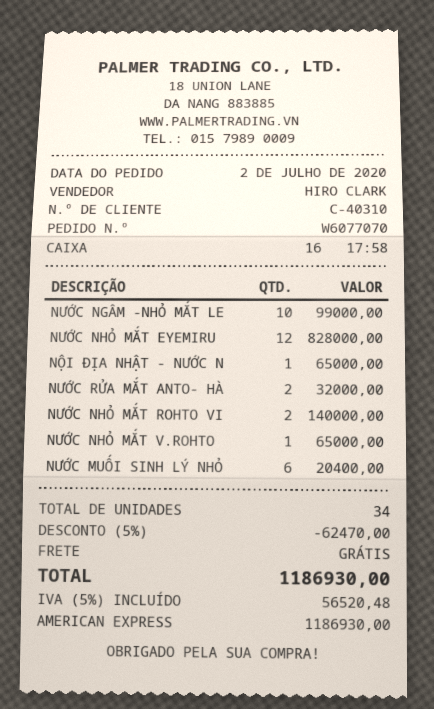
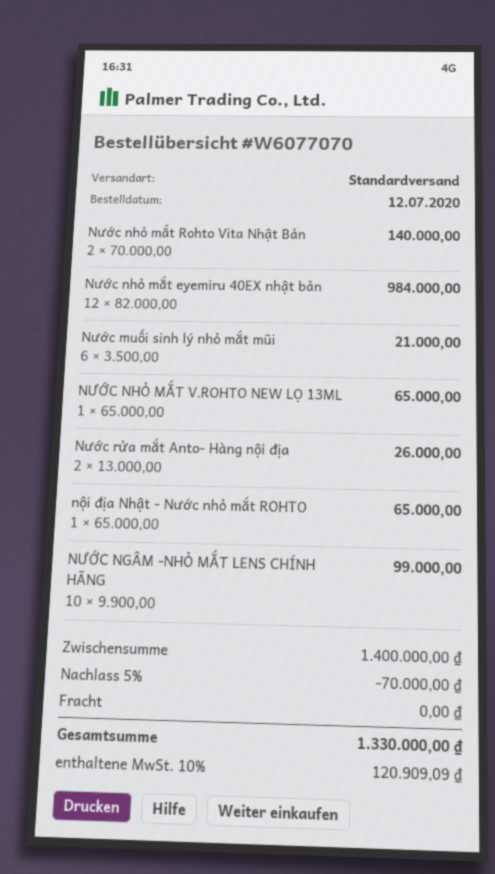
order date: 2020-07-02 -> 2020-07-12
NƯỚC NHỎ MẮT EYEMIRU: 12 for 828000.00 -> 12 for 984000.00
NƯỚC RỬA MẮT ANTO- HÀ: 2 for 32000.00 -> 2 for 26000.00
NƯỚC MUỐI SINH LÝ NHỎ: 6 for 20400.00 -> 6 for 21000.00
discount: 5% = 62470.00 -> 5% = 70000.00
tax: 5% = 56520.48 -> 10% = 120909.09
total: 1186930.00 -> 1330000.00

